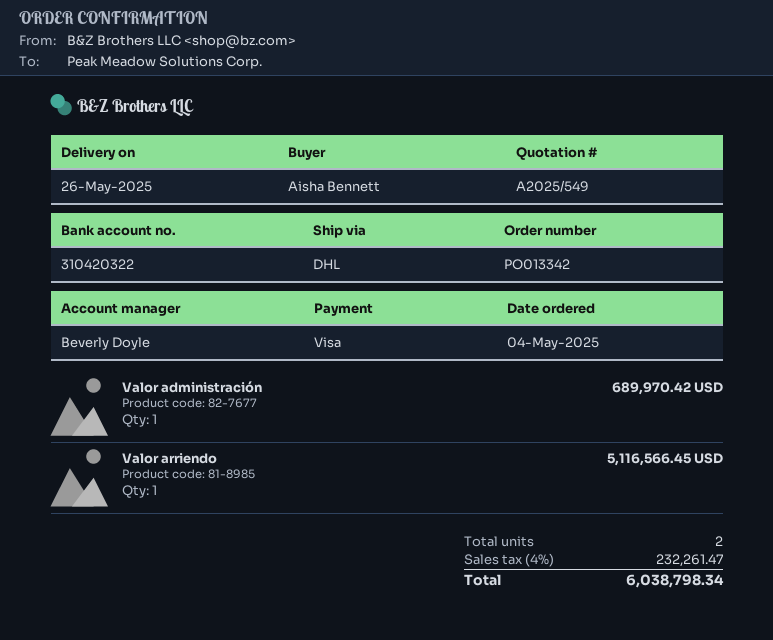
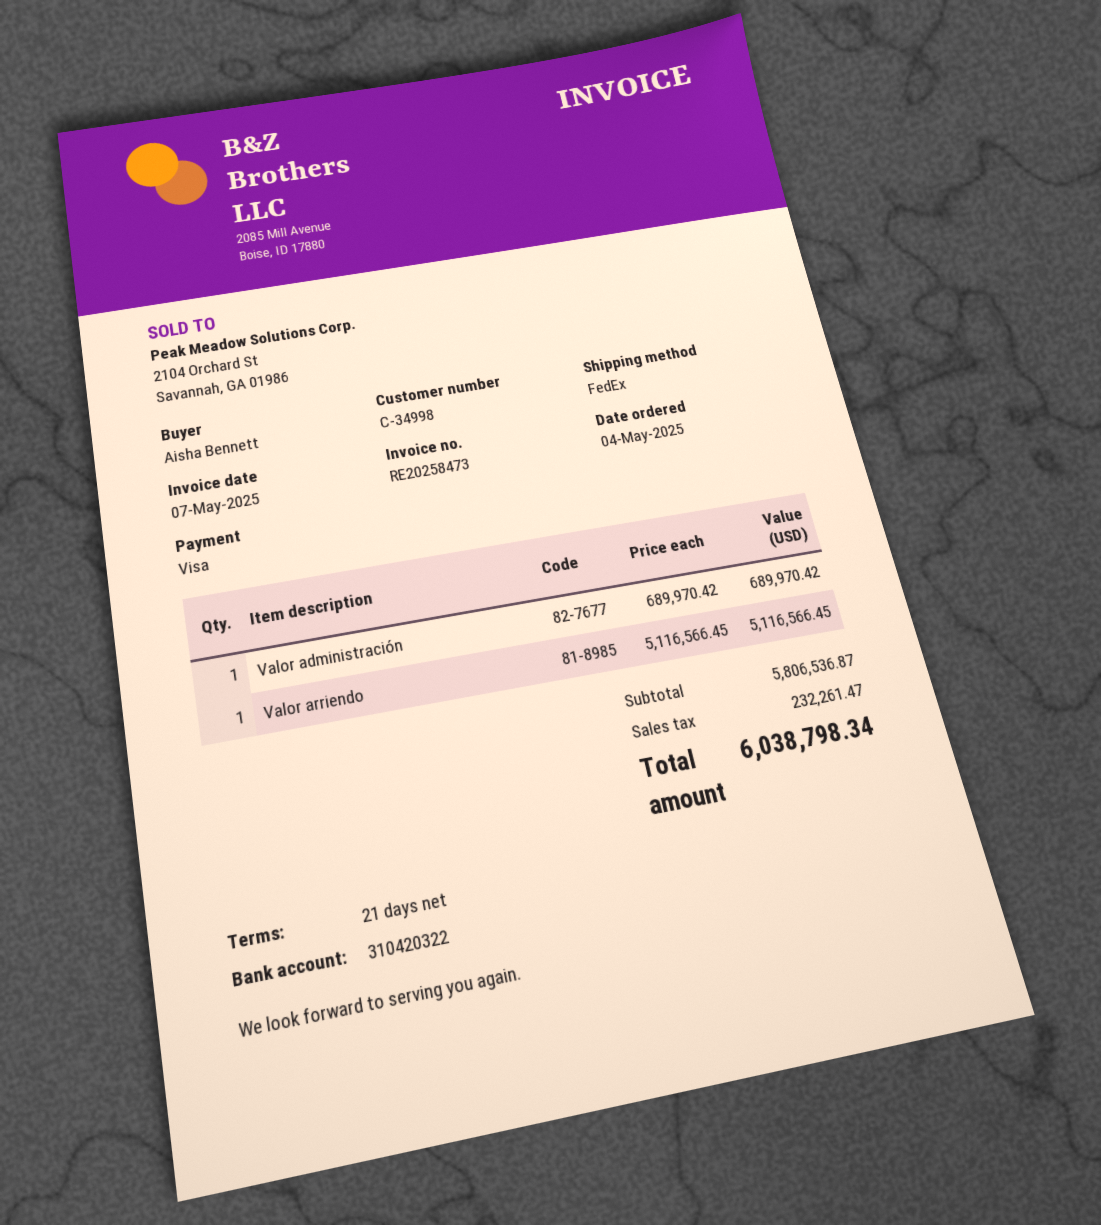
shipping method: DHL -> FedEx

